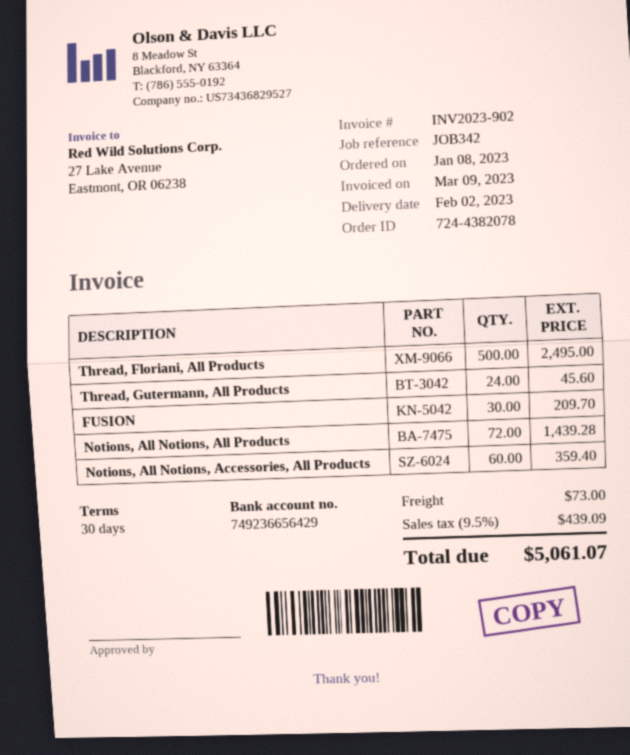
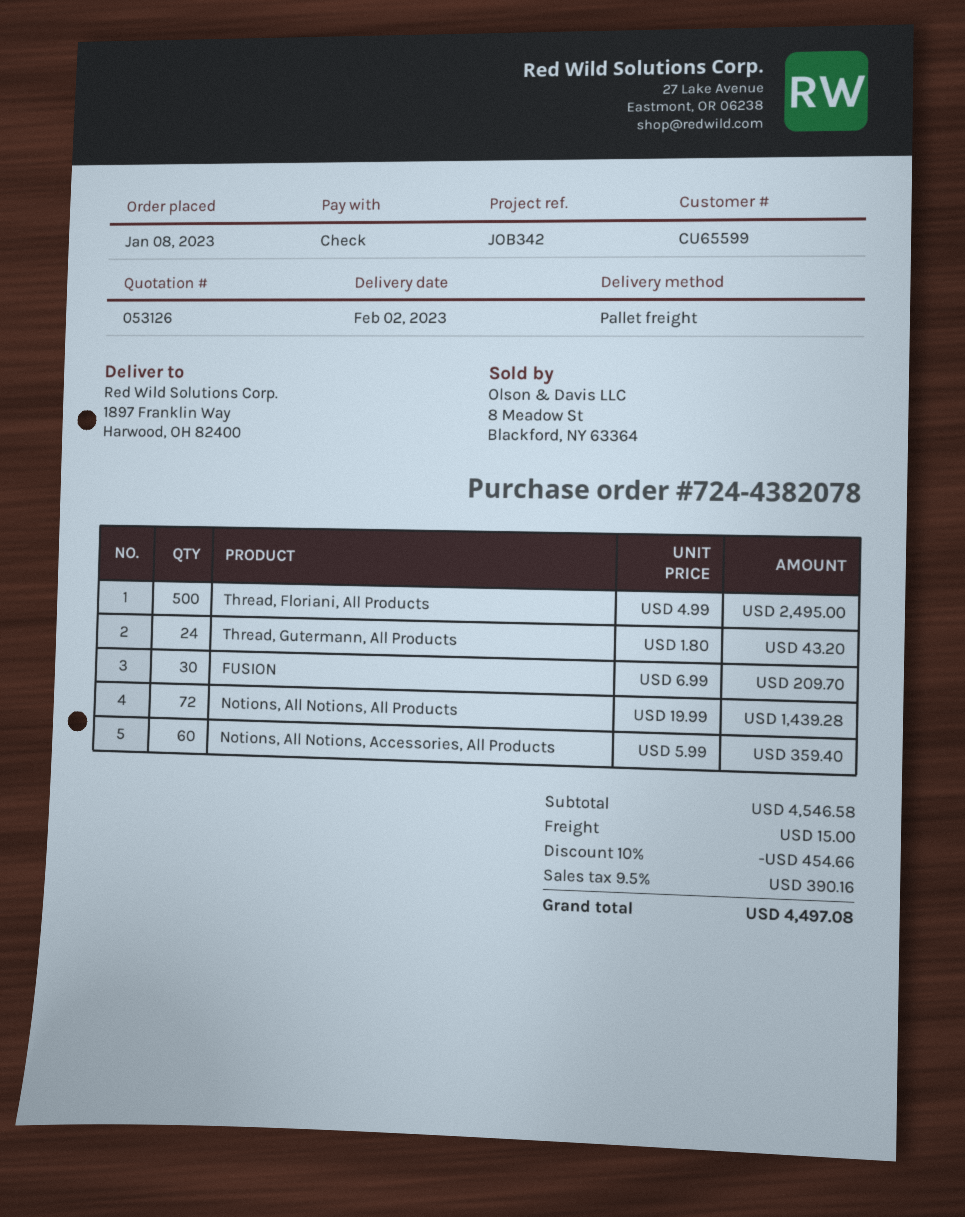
Thread, Gutermann, All Products: 24 for 45.60 -> 24 for 43.20
discount: none -> 10% = 454.66
shipping: 73.00 -> 15.00
tax: 9.5% = 439.09 -> 9.5% = 390.16
total: 5061.07 -> 4497.08

